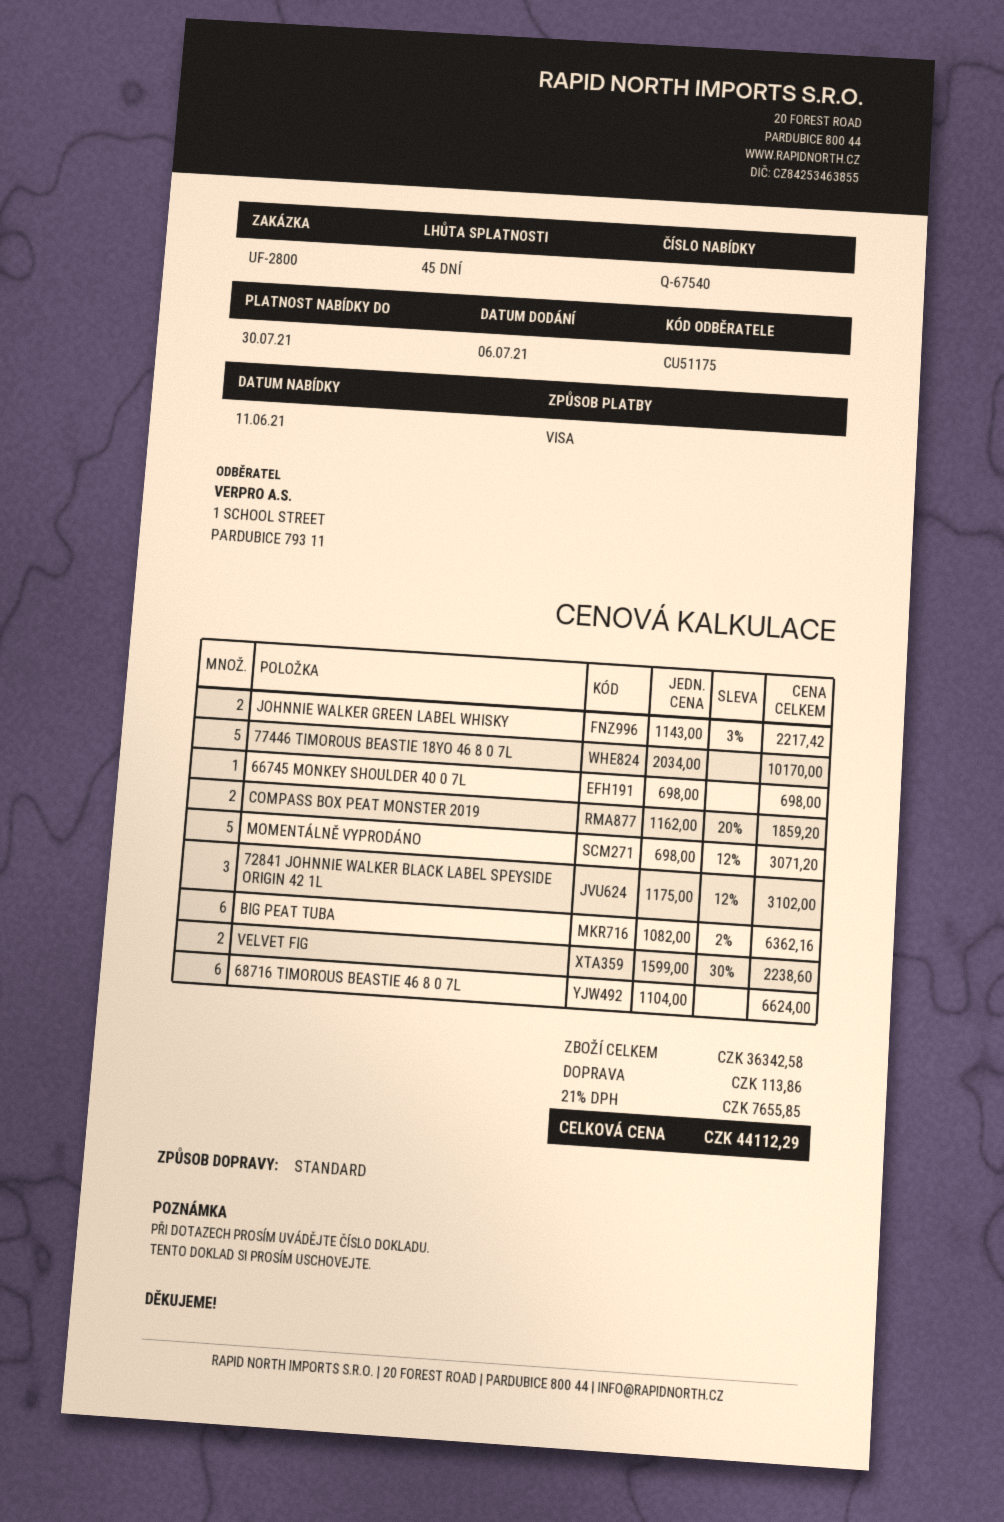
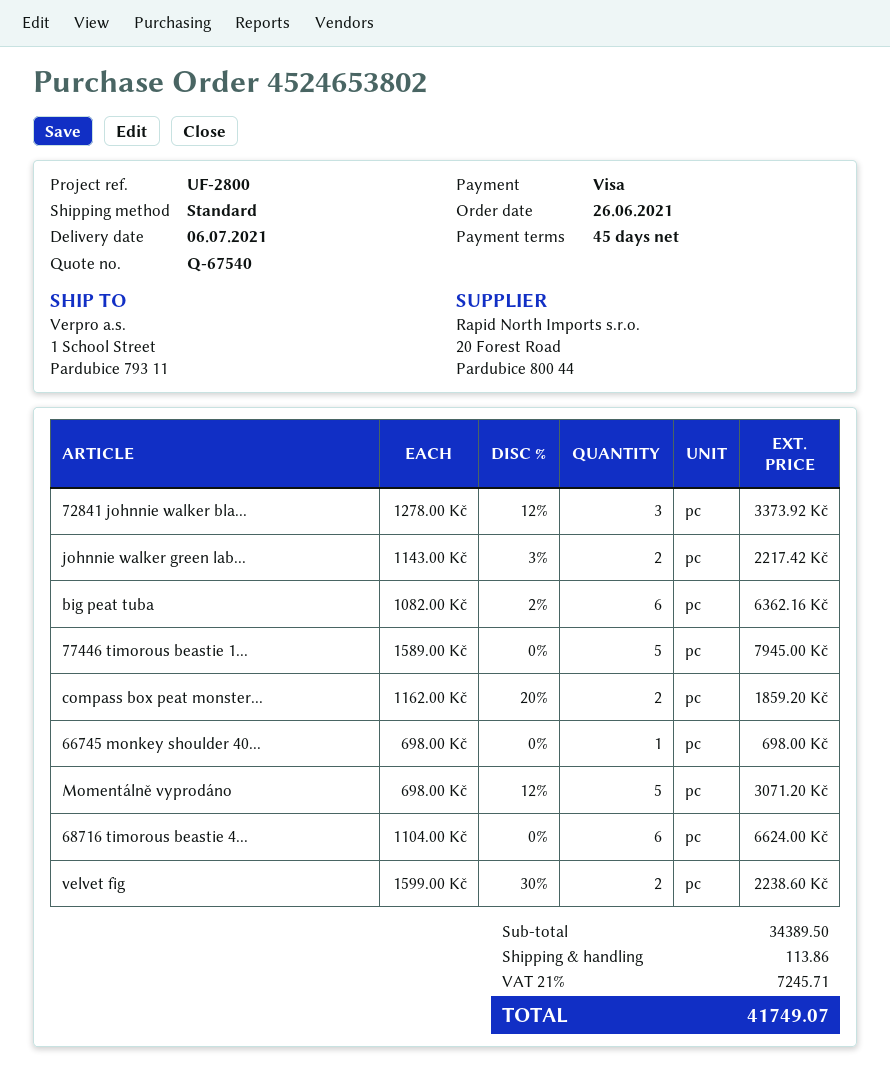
77446 TIMOROUS BEASTIE 18YO 46 8 0 7L: 5 x 2034.00 = 10170.00 -> 5 x 1589.00 = 7945.00
72841 JOHNNIE WALKER BLACK LABEL SPEYSIDE ORIGIN 42 1L: 3 x 1175.00 - 12% = 3102.00 -> 3 x 1278.00 - 12% = 3373.92
subtotal: 36342.58 -> 34389.50
tax: 21% = 7655.85 -> 21% = 7245.71
total: 44112.29 -> 41749.07

